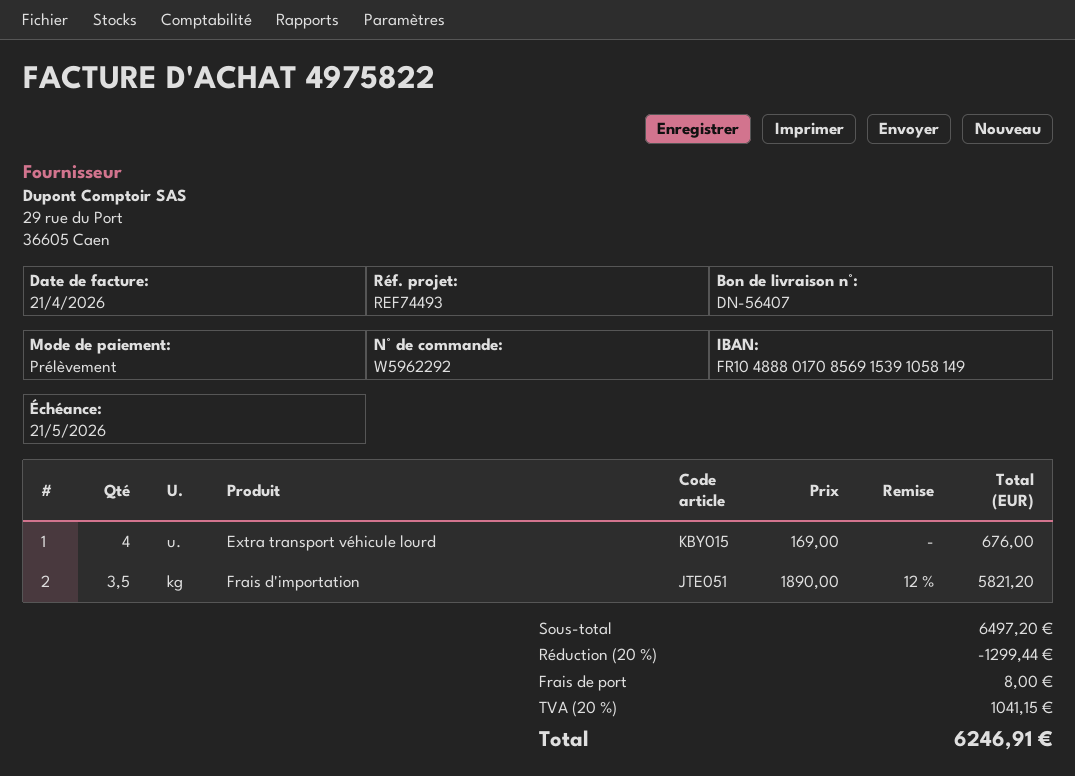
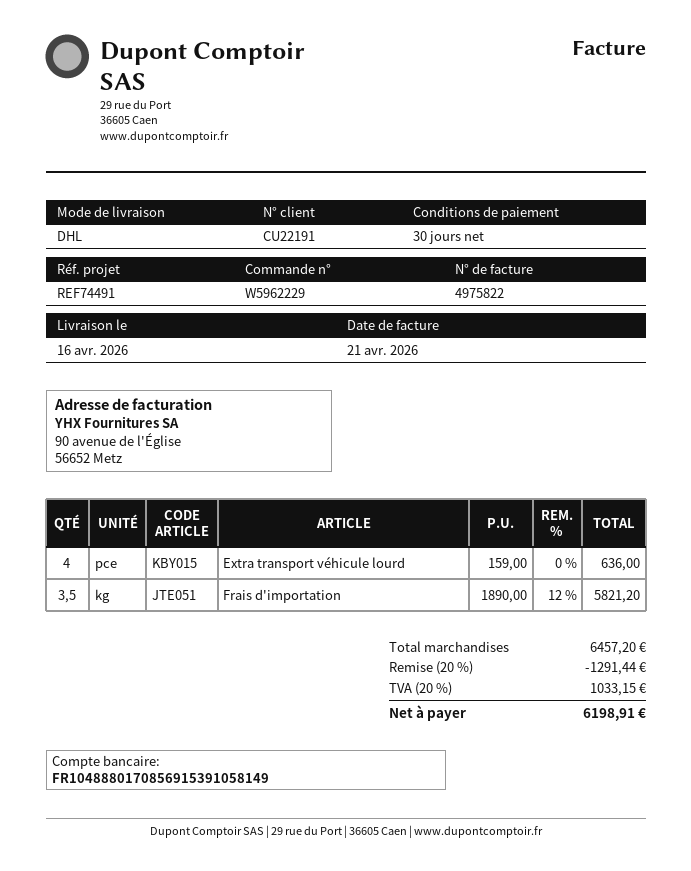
order number: W5962292 -> W5962229
reference: REF74493 -> REF74491
Extra transport véhicule lourd: 4 x 169.00 = 676.00 -> 4 x 159.00 = 636.00
subtotal: 6497.20 -> 6457.20
discount: 20% = 1299.44 -> 20% = 1291.44
shipping: 8.00 -> none
tax: 20% = 1041.15 -> 20% = 1033.15
total: 6246.91 -> 6198.91

